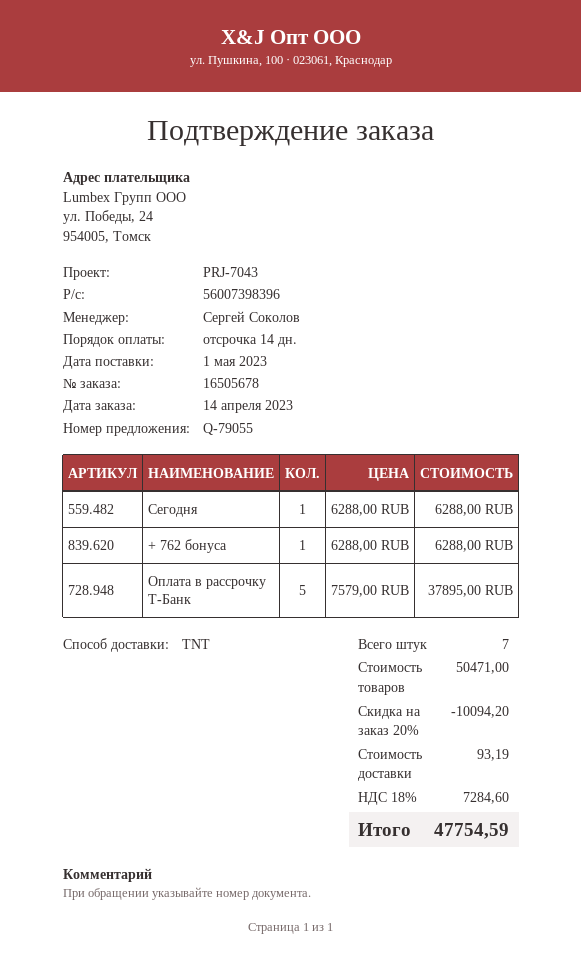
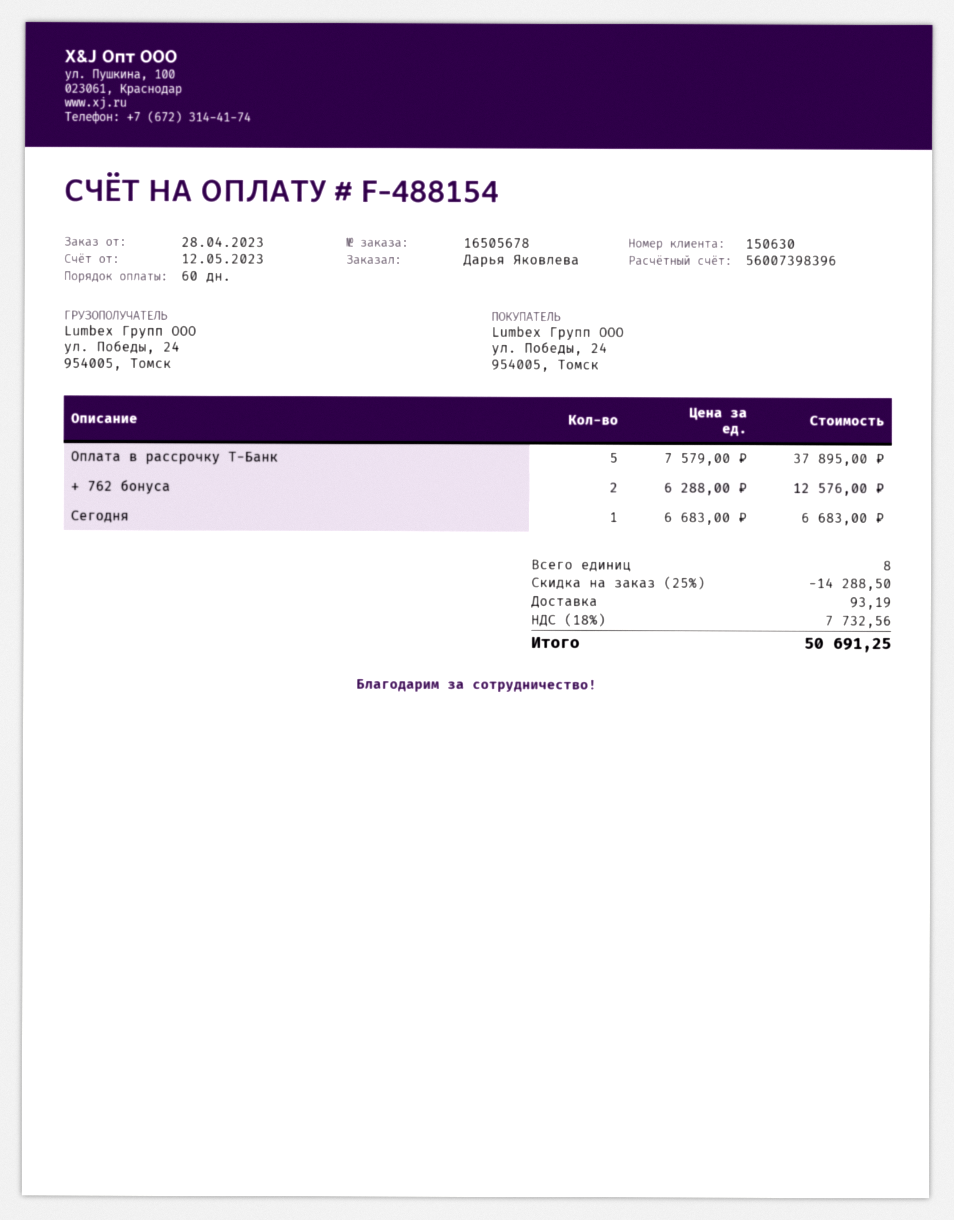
order date: 2023-04-14 -> 2023-04-28
payment terms: 14 days -> 60 days
Сегодня: 1 x 6288.00 = 6288.00 -> 1 x 6683.00 = 6683.00
+ 762 бонуса: 1 x 6288.00 = 6288.00 -> 2 x 6288.00 = 12576.00
total quantity: 7 -> 8
discount: 20% = 10094.20 -> 25% = 14288.50
tax: 18% = 7284.60 -> 18% = 7732.56
total: 47754.59 -> 50691.25

